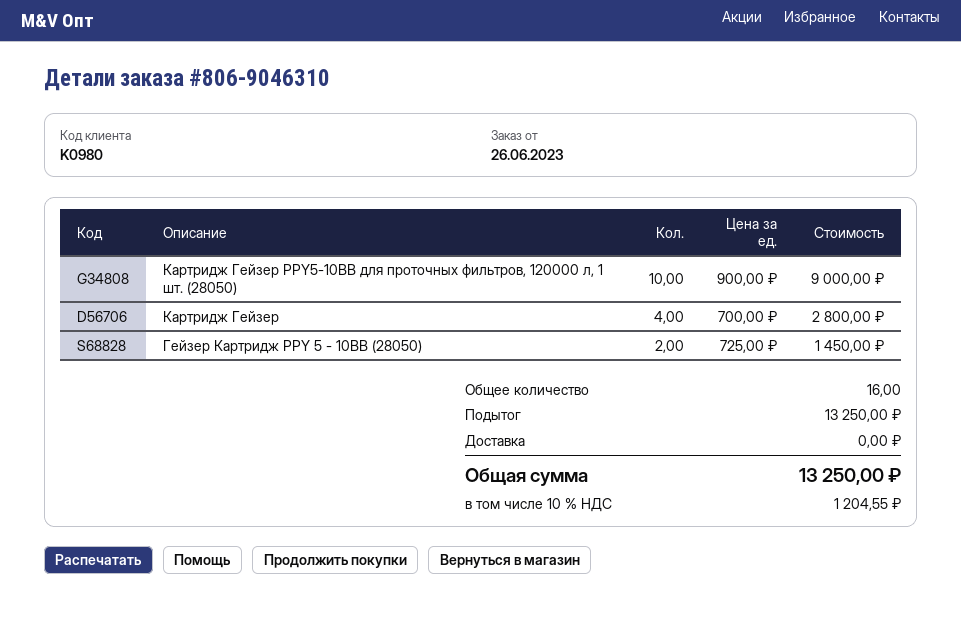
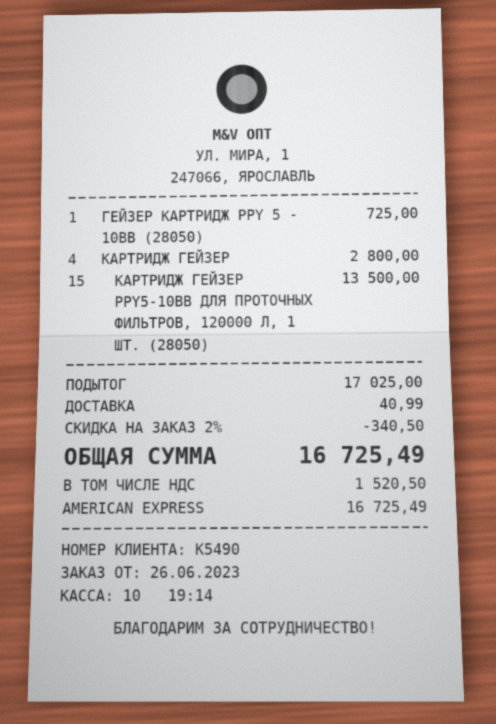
customer number: K0980 -> K5490
Картридж Гейзер PPY5-10BB для проточных фильтров, 120000 л, 1 шт. (28050): 10 for 9000.00 -> 15 for 13500.00
Гейзер Картридж PPY 5 - 10BB (28050): 2 for 1450.00 -> 1 for 725.00
subtotal: 13250.00 -> 17025.00
discount: none -> 2% = 340.50
shipping: 0.00 -> 40.99
tax: 1204.55 -> 1520.50
total: 13250.00 -> 16725.49

